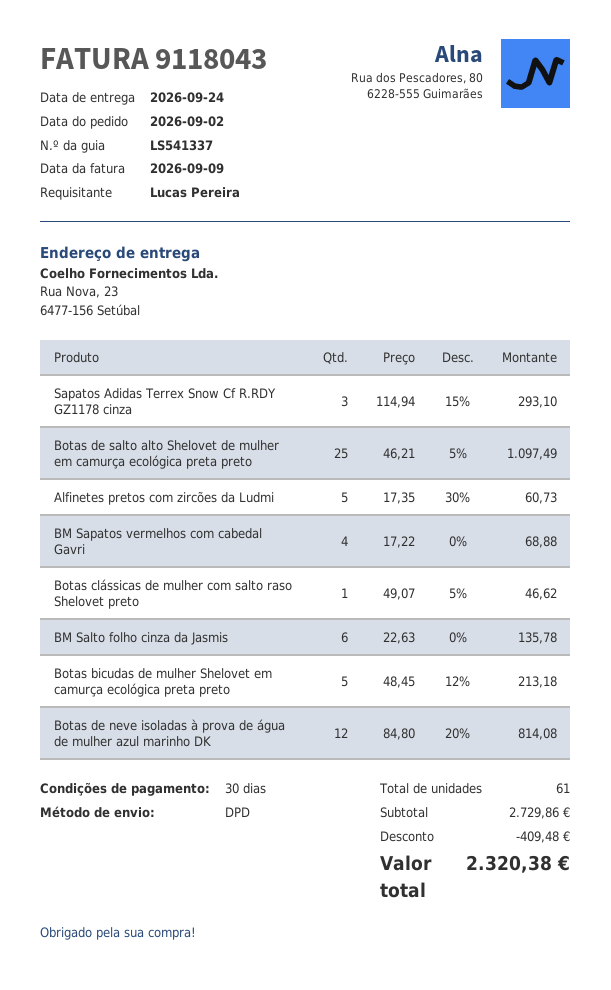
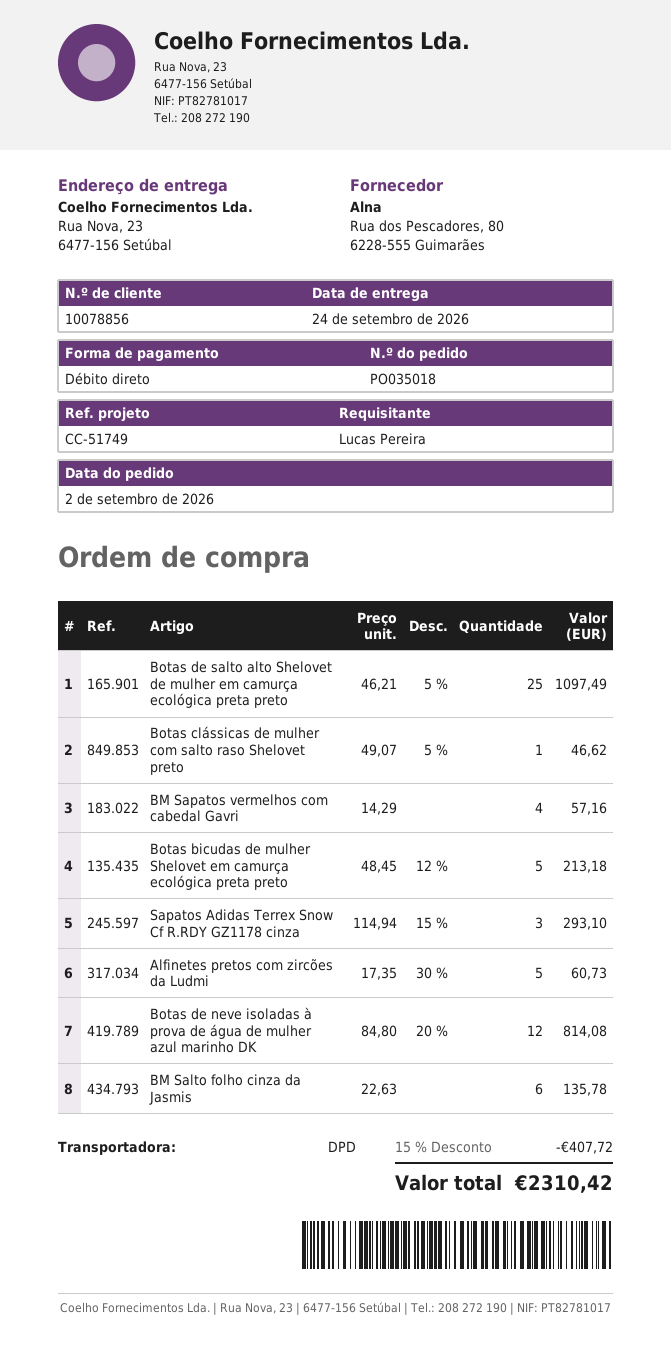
BM Sapatos vermelhos com cabedal Gavri: 4 x 17.22 = 68.88 -> 4 x 14.29 = 57.16
discount: 409.48 -> 407.72
total: 2320.38 -> 2310.42

